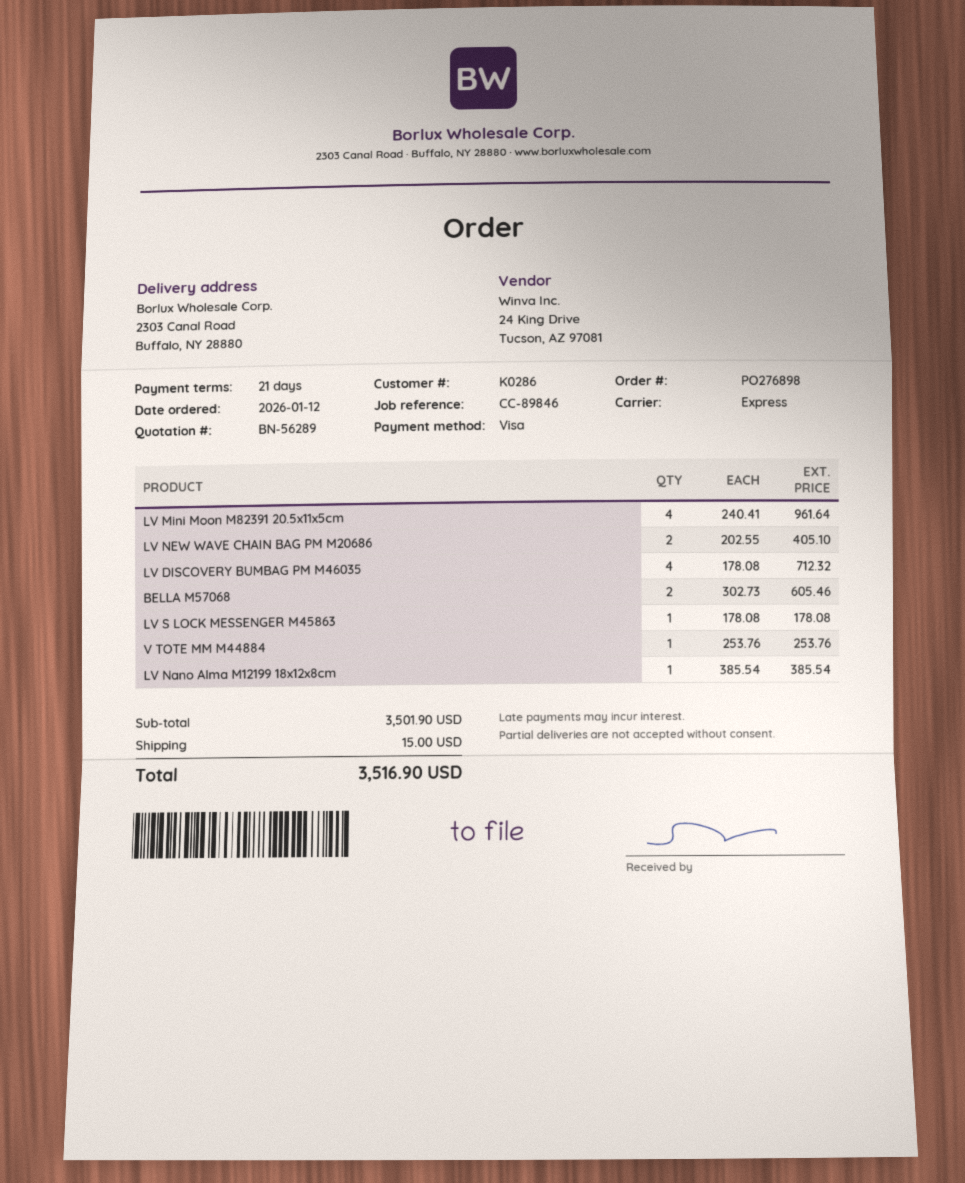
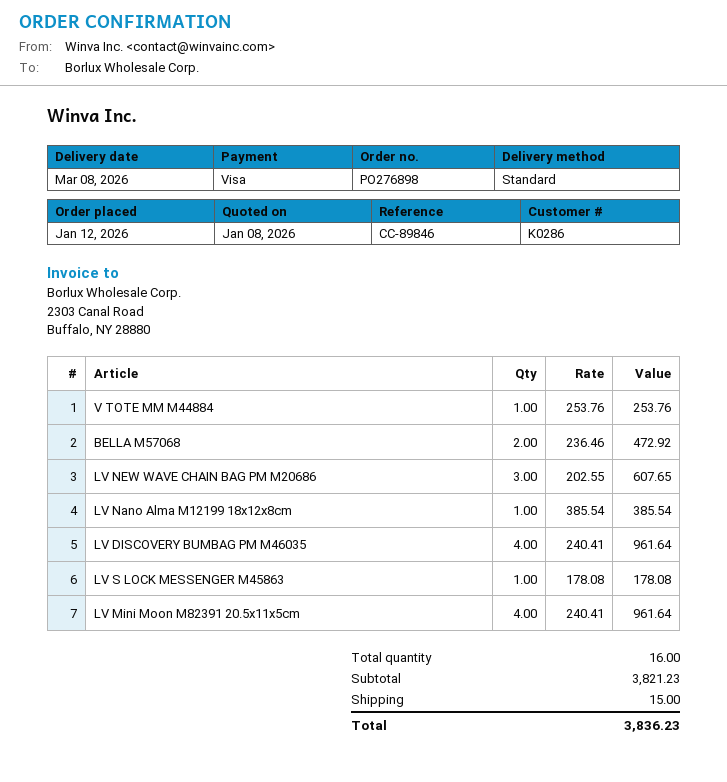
shipping method: express -> standard
LV NEW WAVE CHAIN BAG PM M20686: 2 x 202.55 = 405.10 -> 3 x 202.55 = 607.65
LV DISCOVERY BUMBAG PM M46035: 4 x 178.08 = 712.32 -> 4 x 240.41 = 961.64
BELLA M57068: 2 x 302.73 = 605.46 -> 2 x 236.46 = 472.92
subtotal: 3501.90 -> 3821.23
total: 3516.90 -> 3836.23

